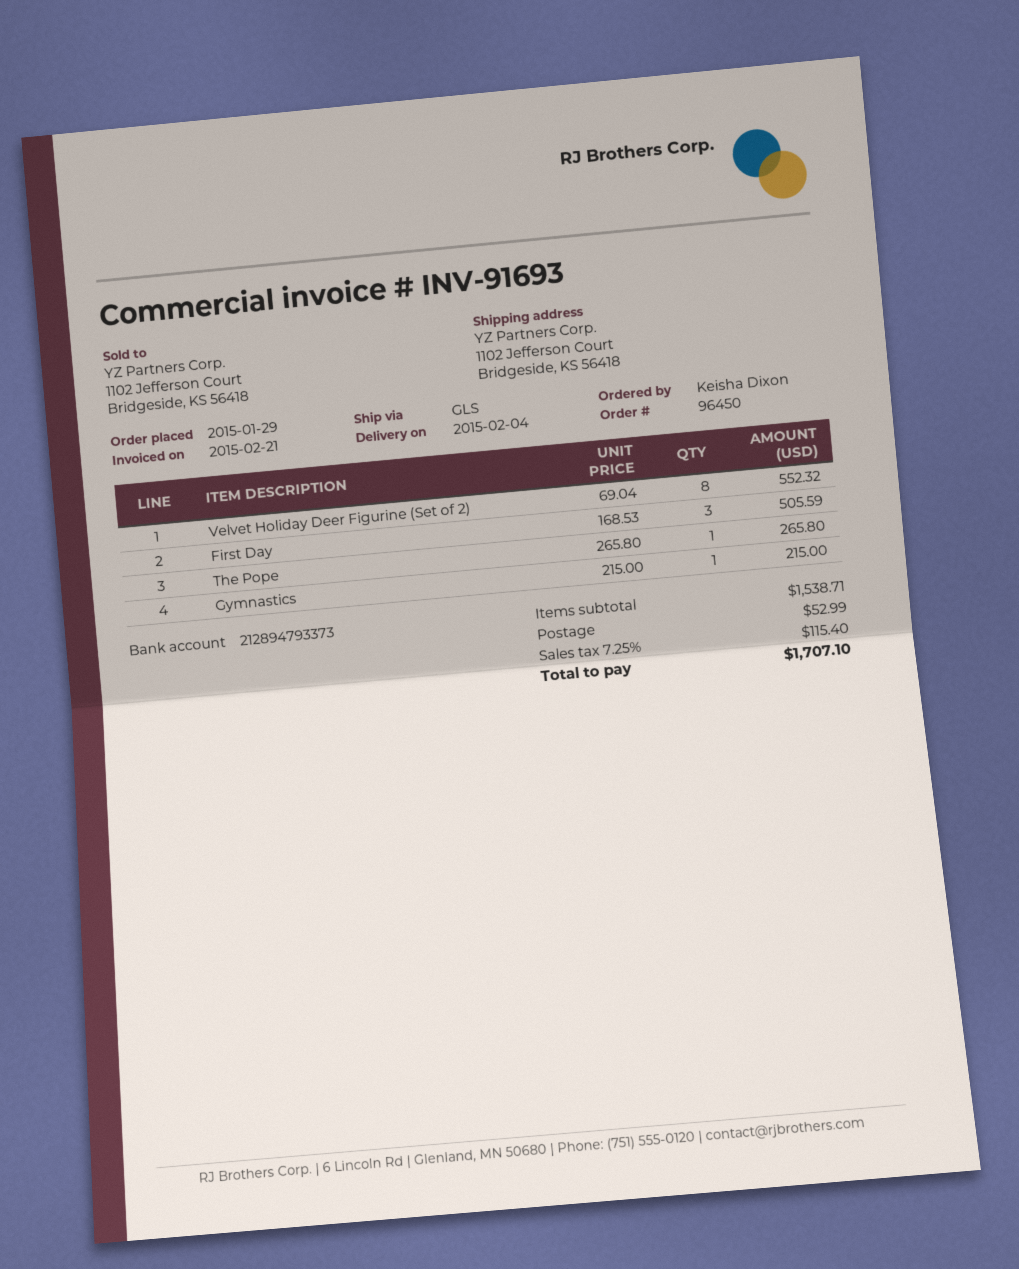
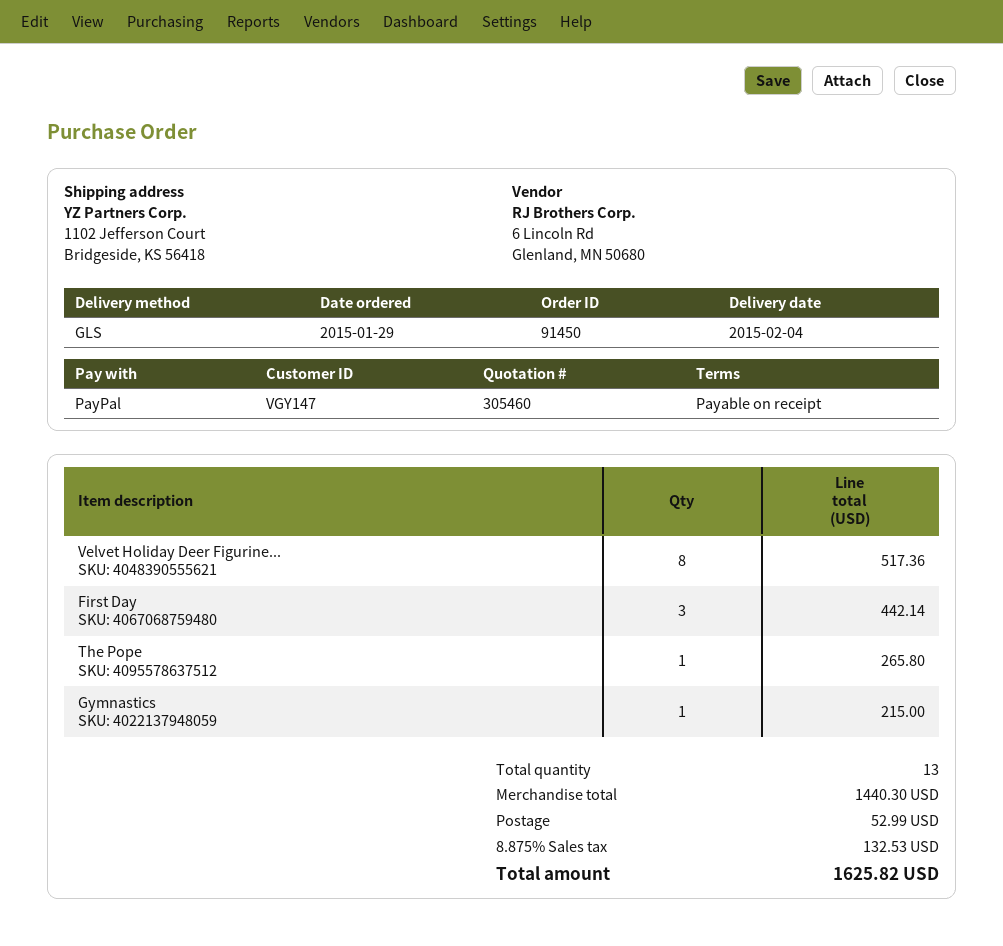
order number: 96450 -> 91450
Velvet Holiday Deer Figurine (Set of 2): 8 for 552.32 -> 8 for 517.36
First Day: 3 for 505.59 -> 3 for 442.14
subtotal: 1538.71 -> 1440.30
tax: 7.25% = 115.40 -> 8.875% = 132.53
total: 1707.10 -> 1625.82

